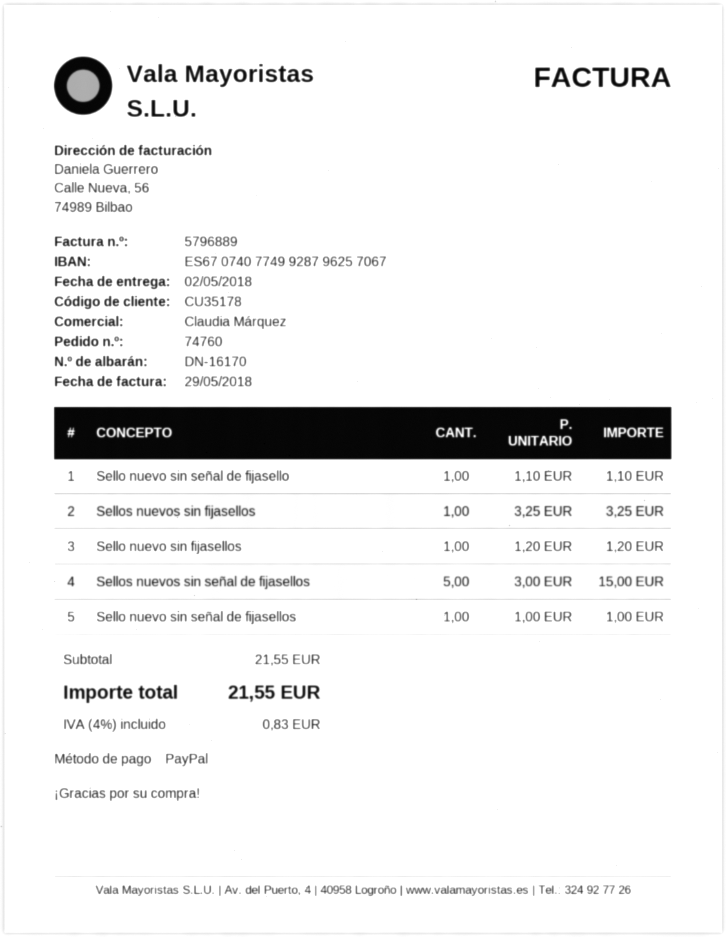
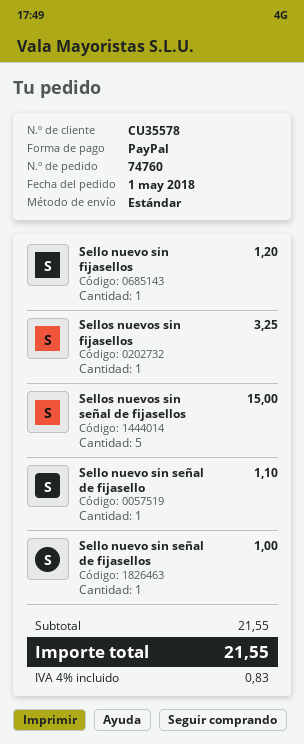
customer number: CU35178 -> CU35578

